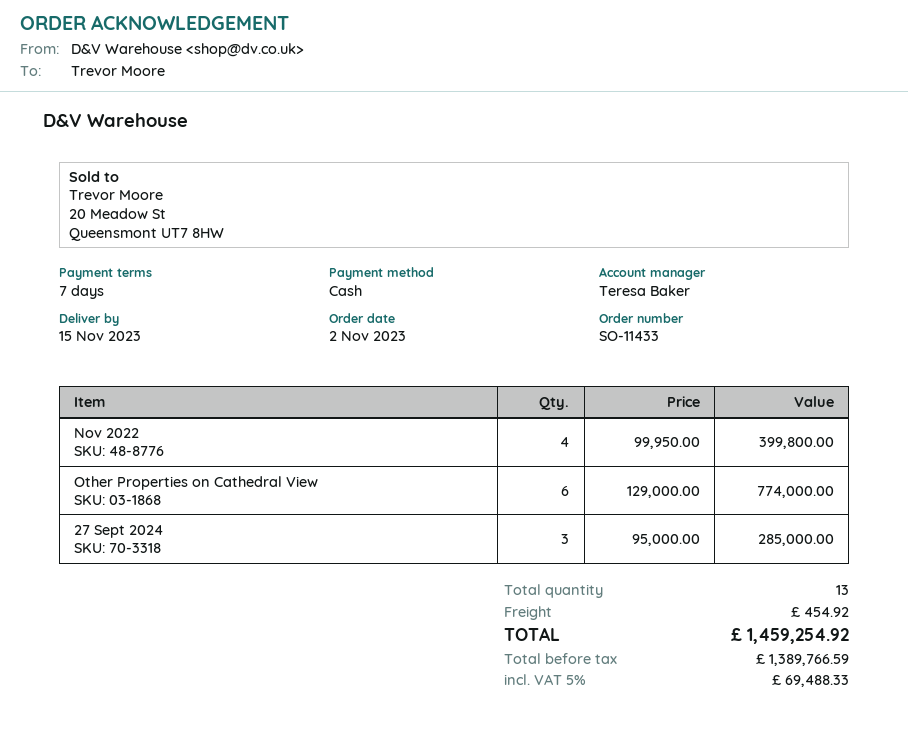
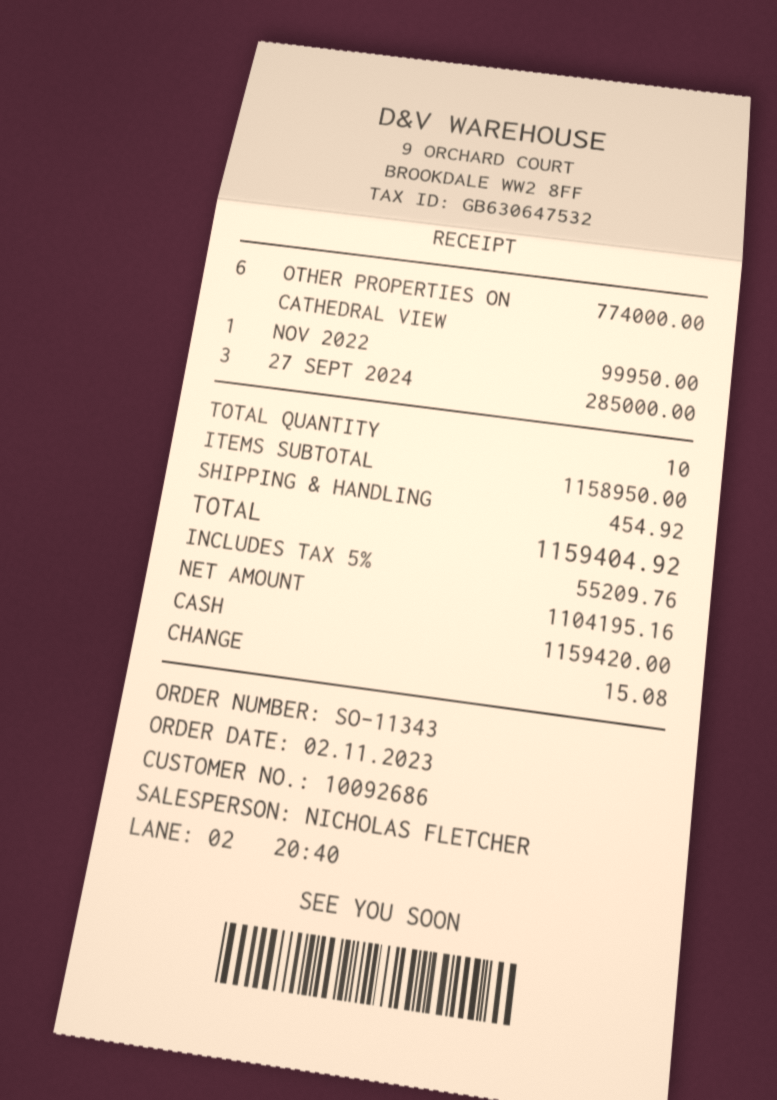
order number: SO-11433 -> SO-11343
sales rep: Teresa Baker -> NICHOLAS FLETCHER
Nov 2022: 4 for 399800.00 -> 1 for 99950.00
total quantity: 13 -> 10
net: 1389766.59 -> 1104195.16
tax: 5% = 69488.33 -> 5% = 55209.76
total: 1459254.92 -> 1159404.92

